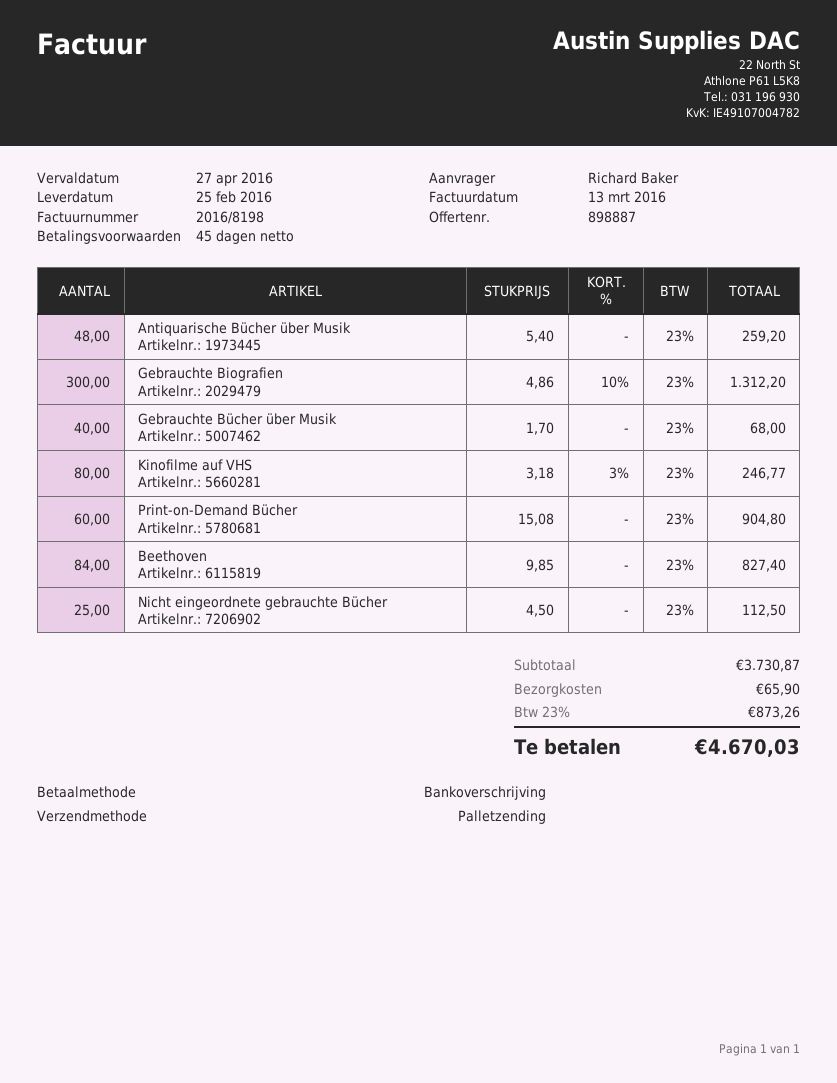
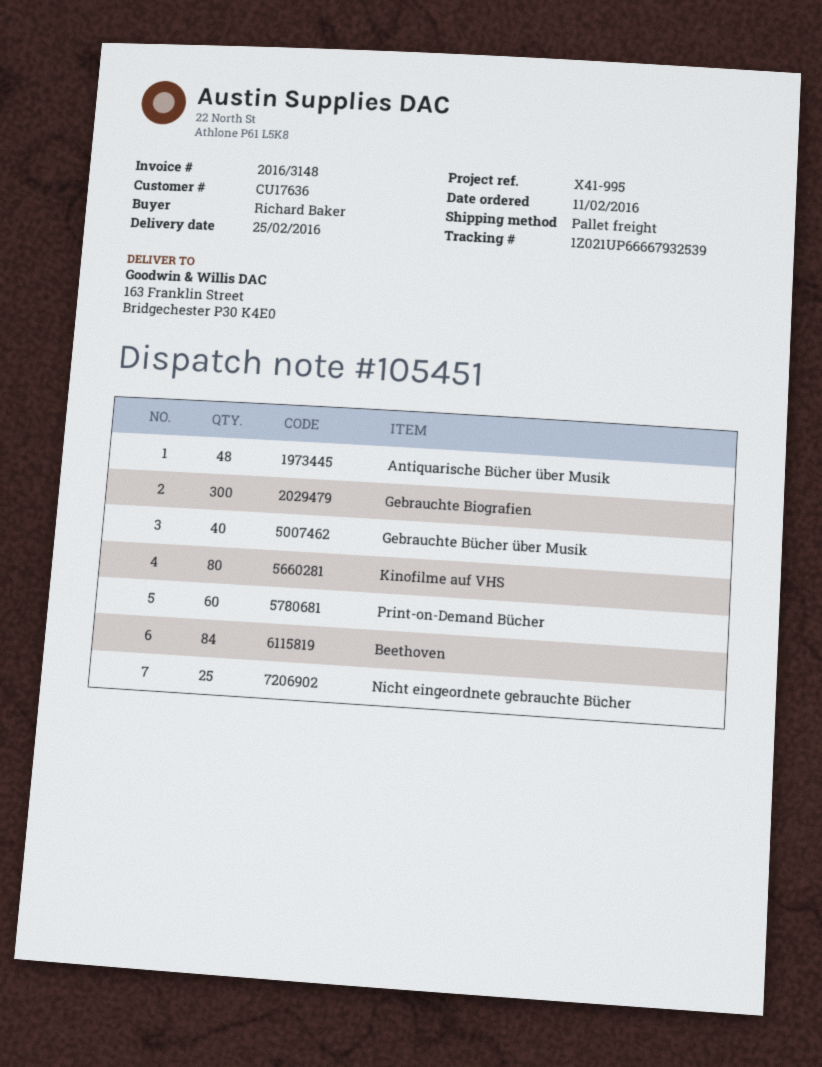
invoice number: 2016/8198 -> 2016/3148

